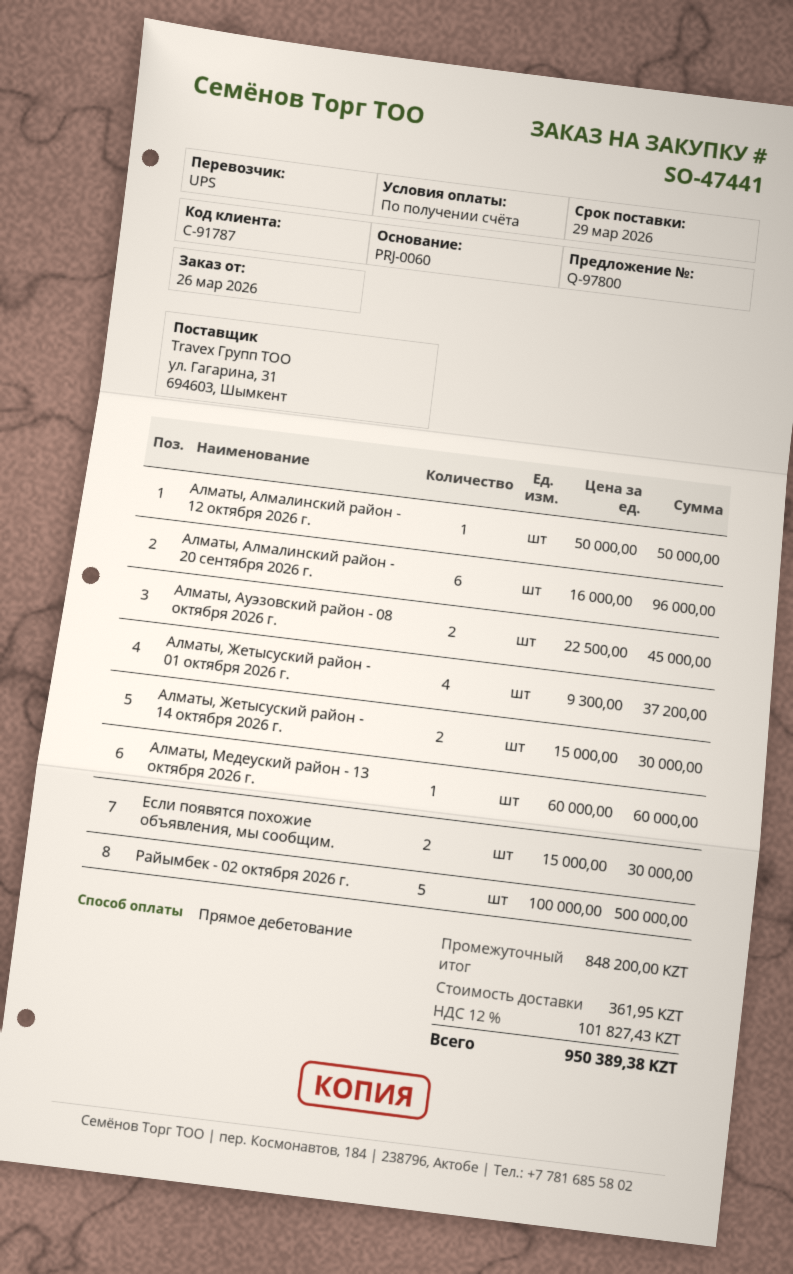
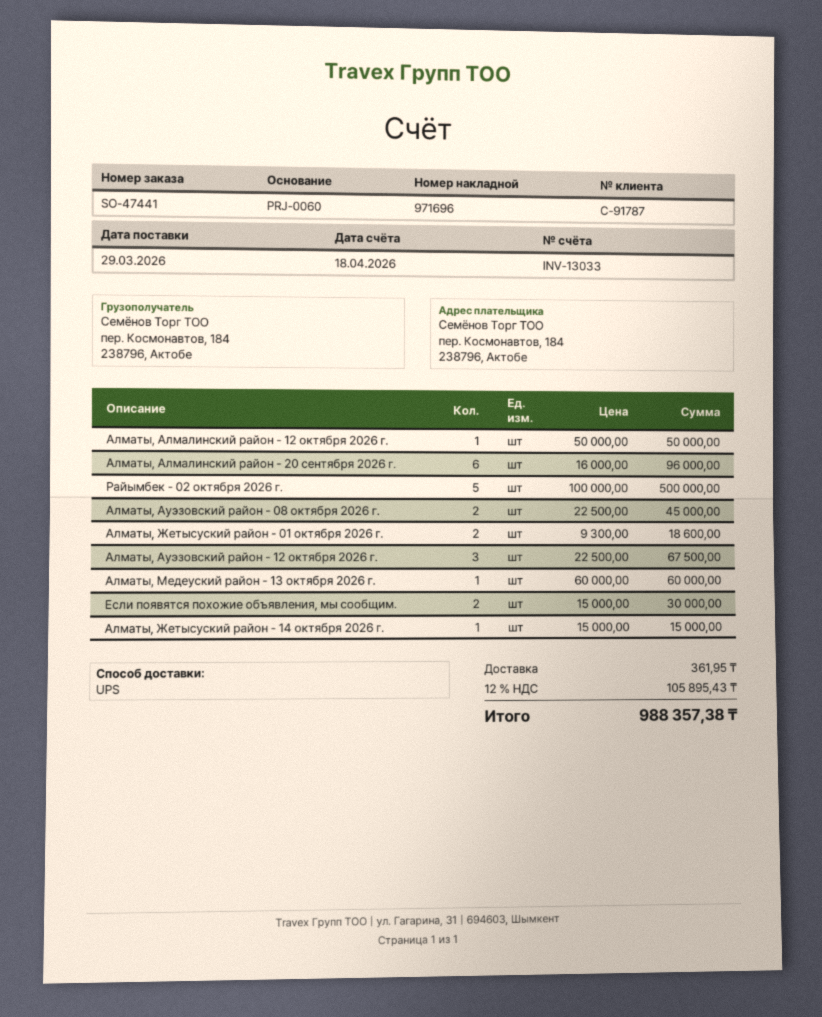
Алматы, Жетысуский район - 01 октября 2026 г.: 4 x 9300.00 = 37200.00 -> 2 x 9300.00 = 18600.00
Алматы, Жетысуский район - 14 октября 2026 г.: 2 x 15000.00 = 30000.00 -> 1 x 15000.00 = 15000.00
Алматы, Ауэзовский район - 12 октября 2026 г.: none -> 3 x 22500.00 = 67500.00
tax: 12% = 101827.43 -> 12% = 105895.43
total: 950389.38 -> 988357.38

